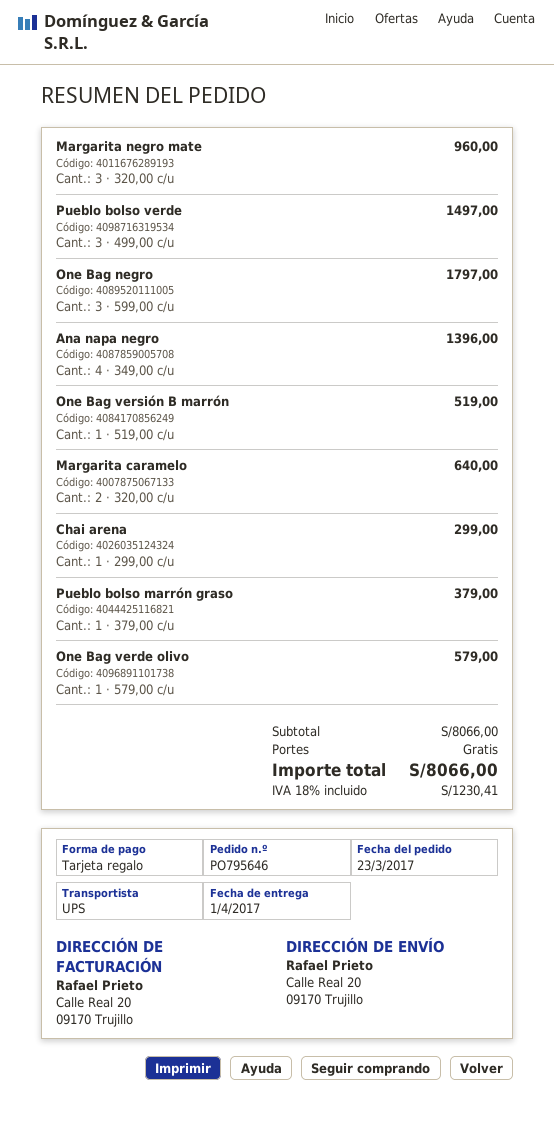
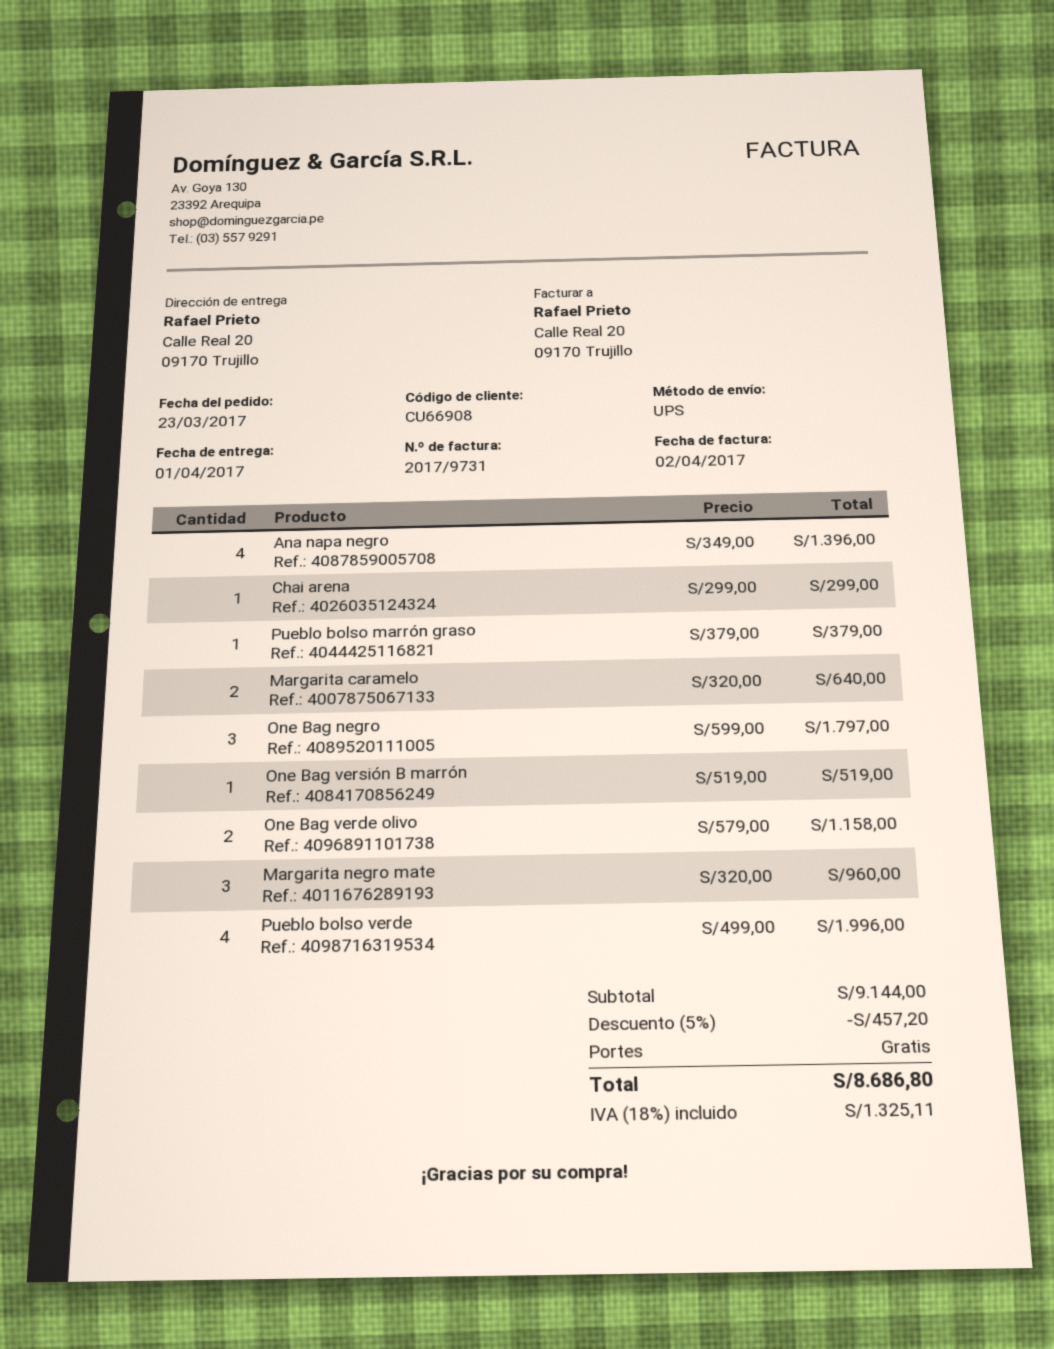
Pueblo bolso verde: 3 x 499.00 = 1497.00 -> 4 x 499.00 = 1996.00
One Bag verde olivo: 1 x 579.00 = 579.00 -> 2 x 579.00 = 1158.00
subtotal: 8066.00 -> 9144.00
discount: none -> 5% = 457.20
tax: 18% = 1230.41 -> 18% = 1325.11
total: 8066.00 -> 8686.80

